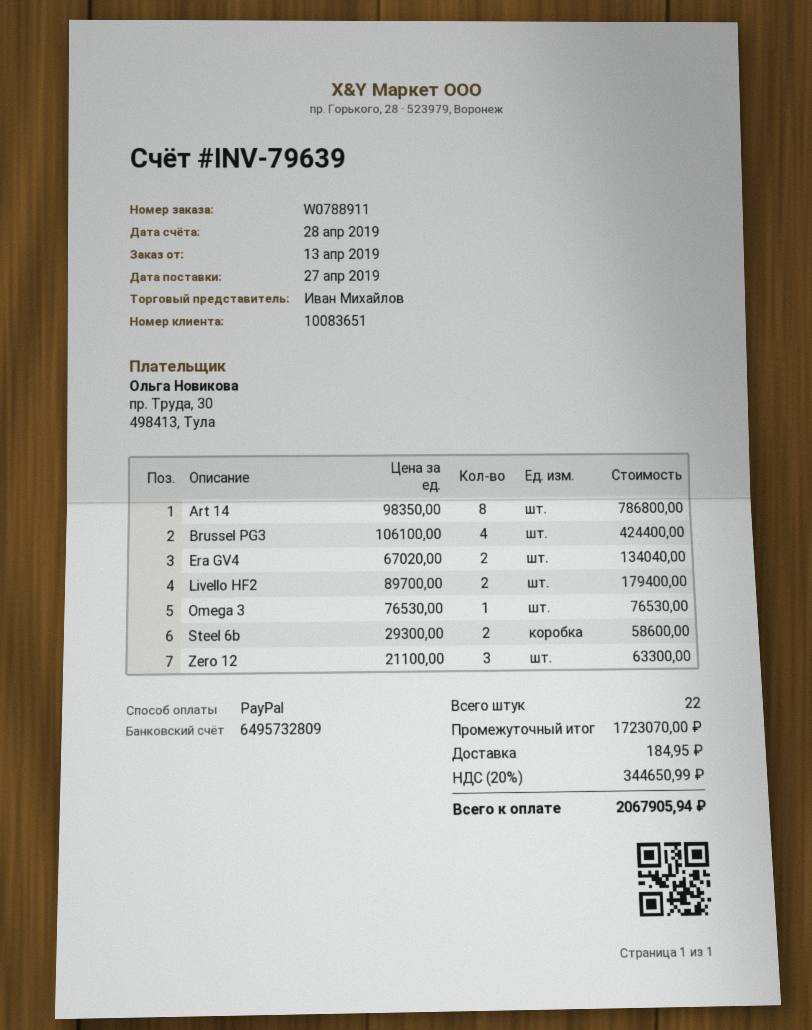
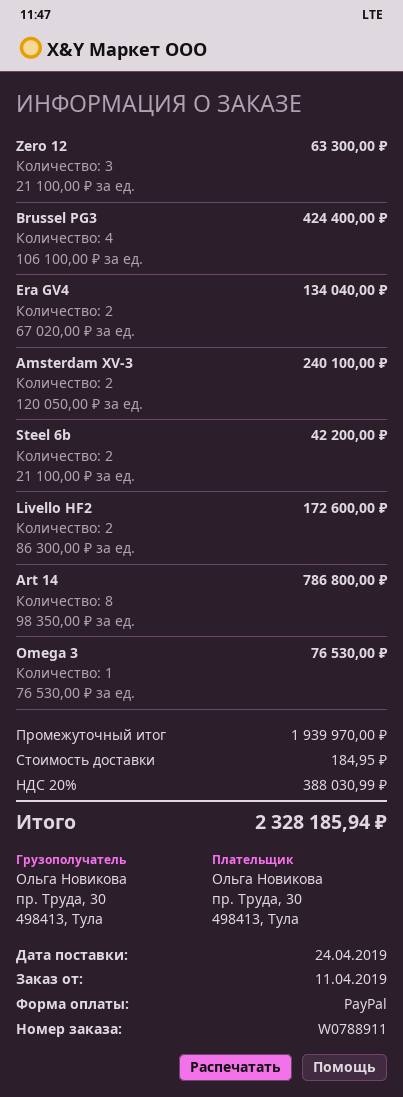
order date: 2019-04-13 -> 2019-04-11
delivery date: 2019-04-27 -> 2019-04-24
Livello HF2: 2 x 89700.00 = 179400.00 -> 2 x 86300.00 = 172600.00
Steel 6b: 2 x 29300.00 = 58600.00 -> 2 x 21100.00 = 42200.00
Amsterdam XV-3: none -> 2 x 120050.00 = 240100.00
subtotal: 1723070.00 -> 1939970.00
tax: 20% = 344650.99 -> 20% = 388030.99
total: 2067905.94 -> 2328185.94

